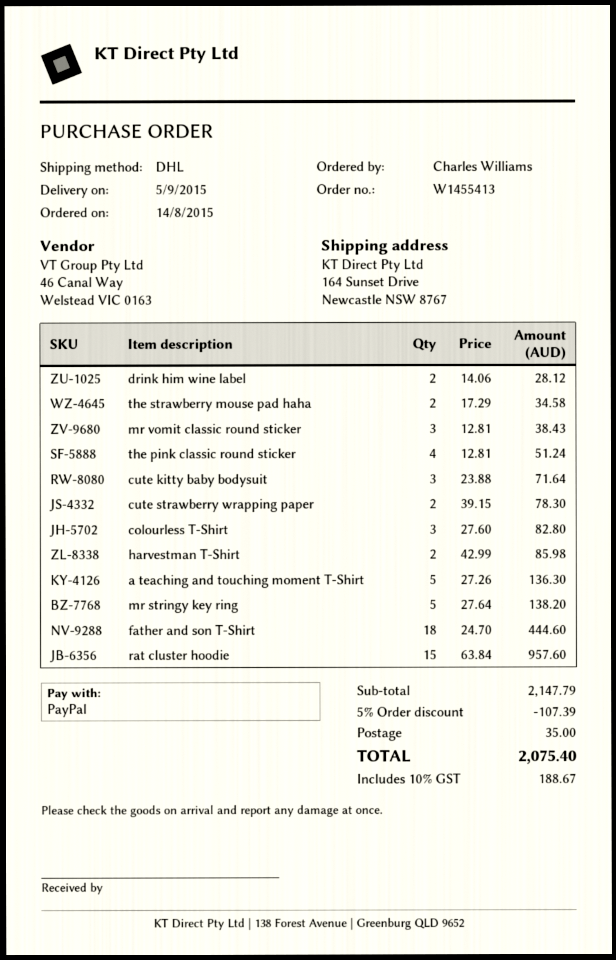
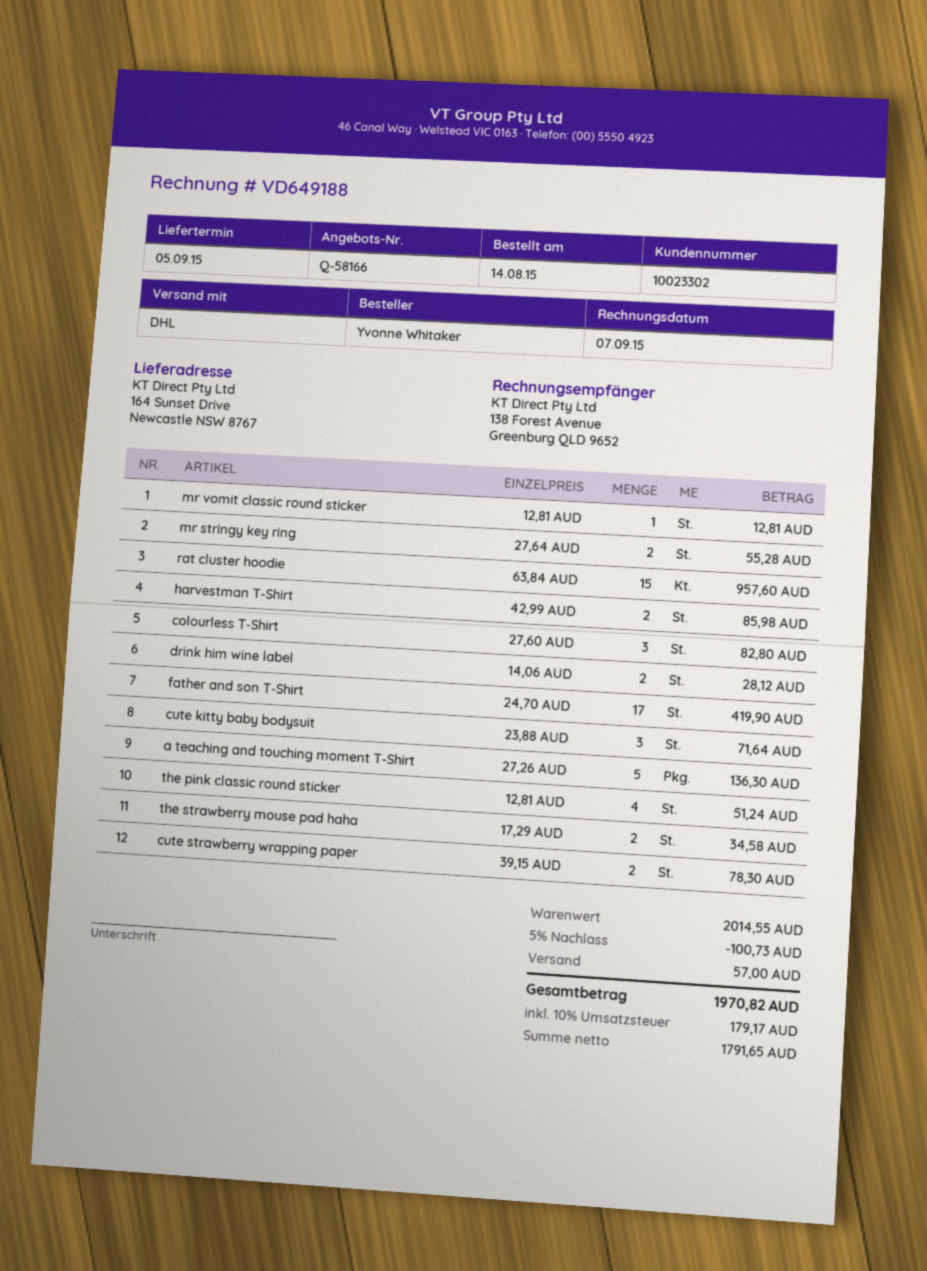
ordered by: Charles Williams -> Yvonne Whitaker
mr vomit classic round sticker: 3 x 12.81 = 38.43 -> 1 x 12.81 = 12.81
mr stringy key ring: 5 x 27.64 = 138.20 -> 2 x 27.64 = 55.28
father and son T-Shirt: 18 x 24.70 = 444.60 -> 17 x 24.70 = 419.90
subtotal: 2147.79 -> 2014.55
discount: 5% = 107.39 -> 5% = 100.73
shipping: 35.00 -> 57.00
tax: 10% = 188.67 -> 10% = 179.17
total: 2075.40 -> 1970.82

